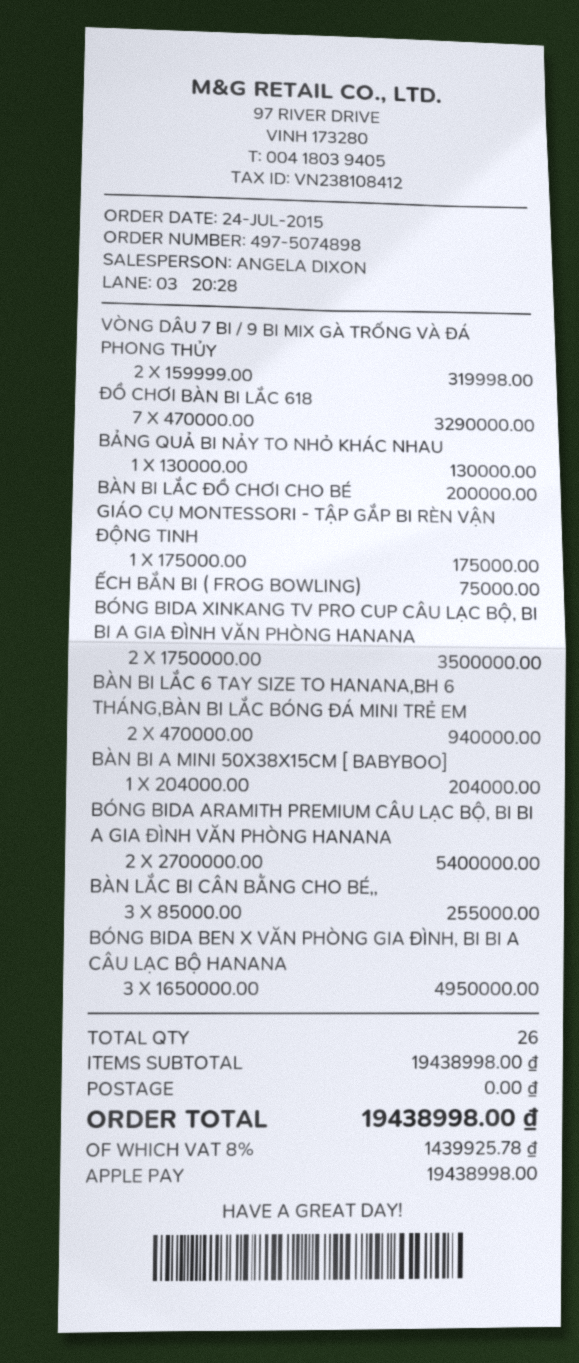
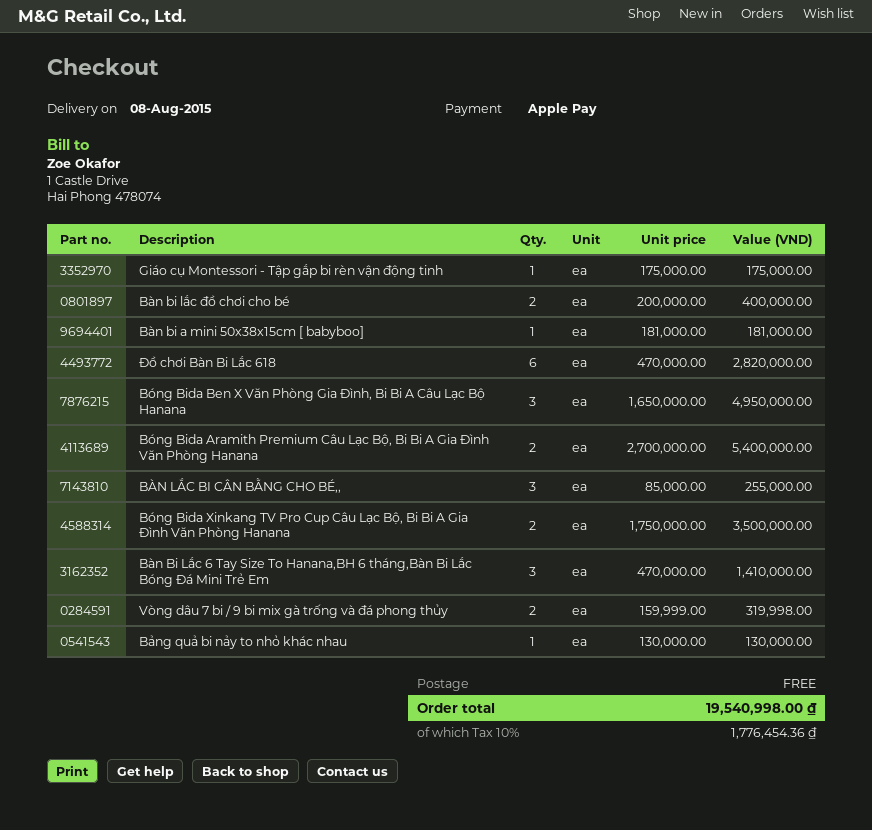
ĐỒ CHƠI BÀN BI LẮC 618: 7 x 470000.00 = 3290000.00 -> 6 x 470000.00 = 2820000.00
BÀN BI LẮC ĐỒ CHƠI CHO BÉ: 1 x 200000.00 = 200000.00 -> 2 x 200000.00 = 400000.00
ẾCH BẮN BI ( FROG BOWLING): 1 x 75000.00 = 75000.00 -> none
BÀN BI LẮC 6 TAY SIZE TO HANANA,BH 6 THÁNG,BÀN BI LẮC BÓNG ĐÁ MINI TRẺ EM: 2 x 470000.00 = 940000.00 -> 3 x 470000.00 = 1410000.00
BÀN BI A MINI 50X38X15CM [ BABYBOO]: 1 x 204000.00 = 204000.00 -> 1 x 181000.00 = 181000.00
tax: 8% = 1439925.78 -> 10% = 1776454.36
total: 19438998.00 -> 19540998.00

